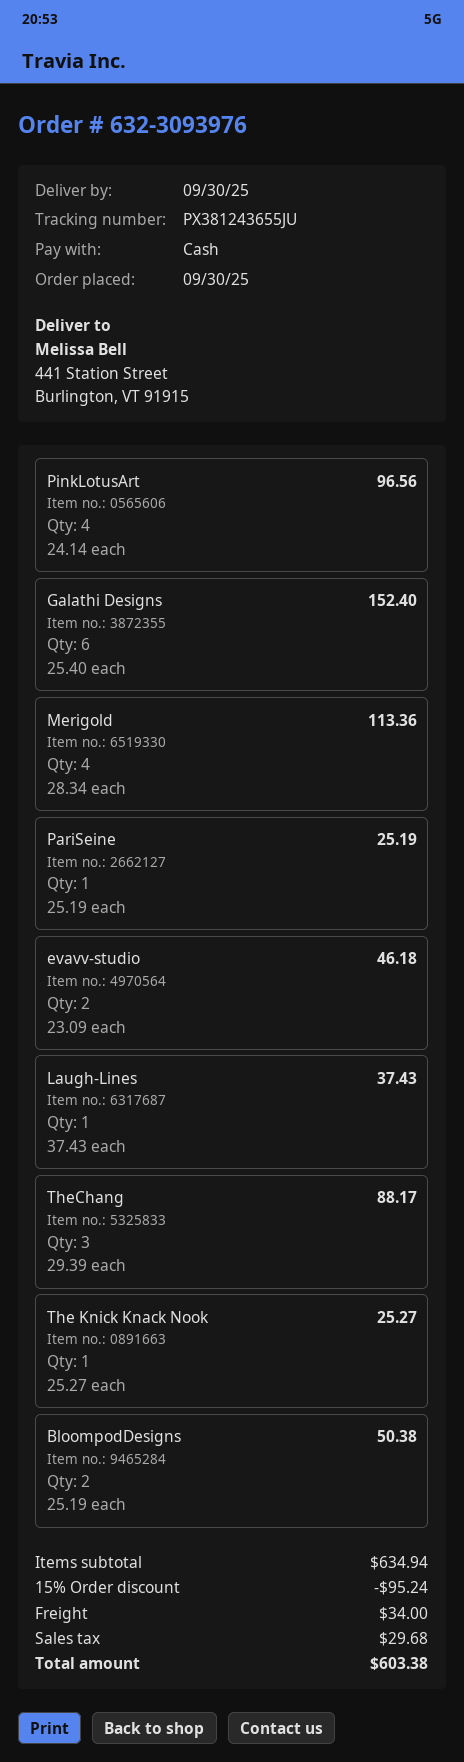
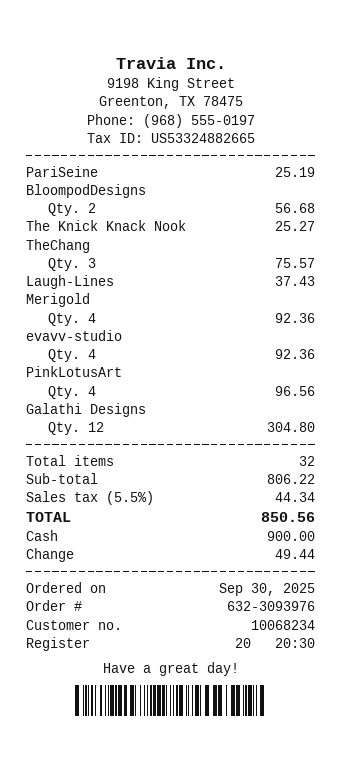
Galathi Designs: 6 for 152.40 -> 12 for 304.80
Merigold: 4 for 113.36 -> 4 for 92.36
evavv-studio: 2 for 46.18 -> 4 for 92.36
TheChang: 3 for 88.17 -> 3 for 75.57
BloompodDesigns: 2 for 50.38 -> 2 for 56.68
subtotal: 634.94 -> 806.22
discount: 15% = 95.24 -> none
shipping: 34.00 -> none
tax: 29.68 -> 44.34
total: 603.38 -> 850.56

